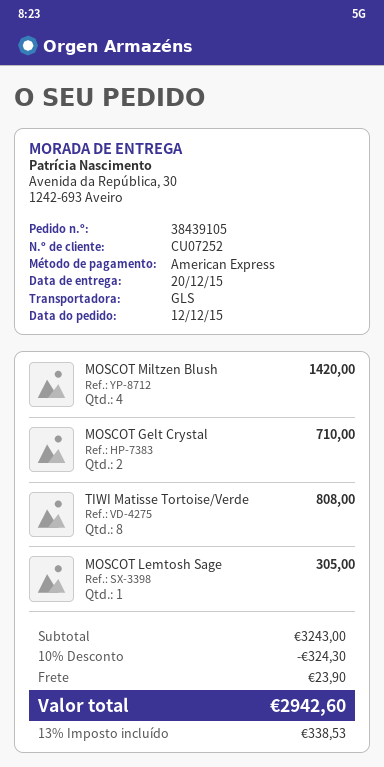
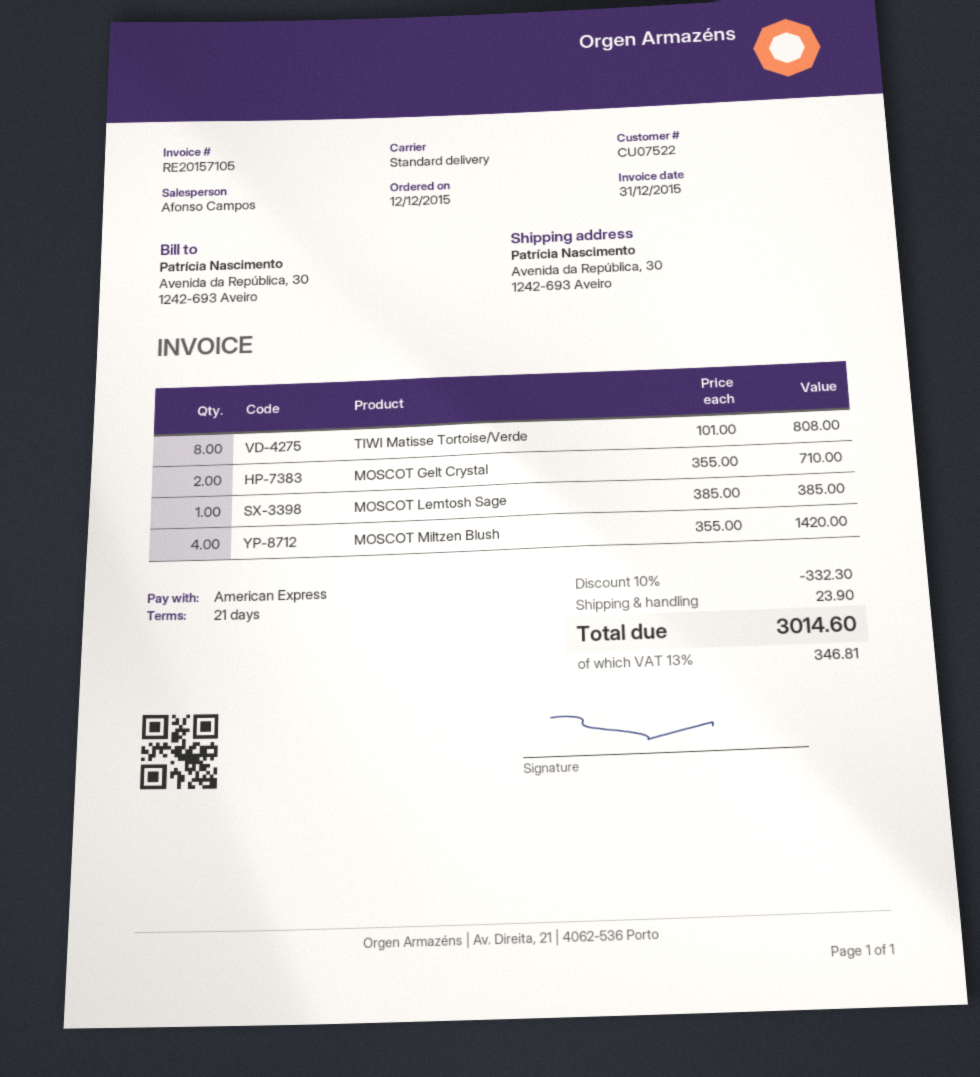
customer number: CU07252 -> CU07522
shipping method: GLS -> standard
MOSCOT Lemtosh Sage: 1 for 305.00 -> 1 for 385.00
discount: 10% = 324.30 -> 10% = 332.30
tax: 13% = 338.53 -> 13% = 346.81
total: 2942.60 -> 3014.60

